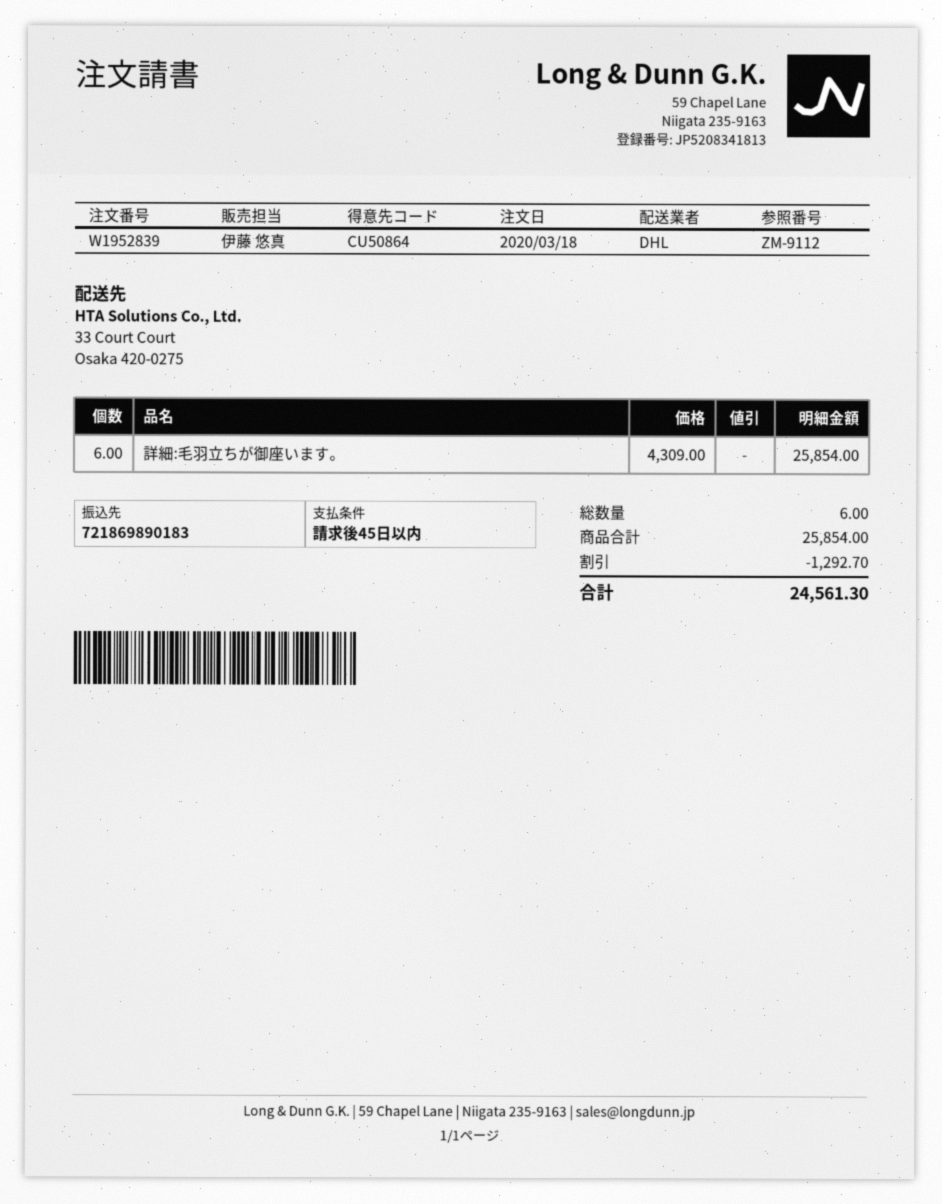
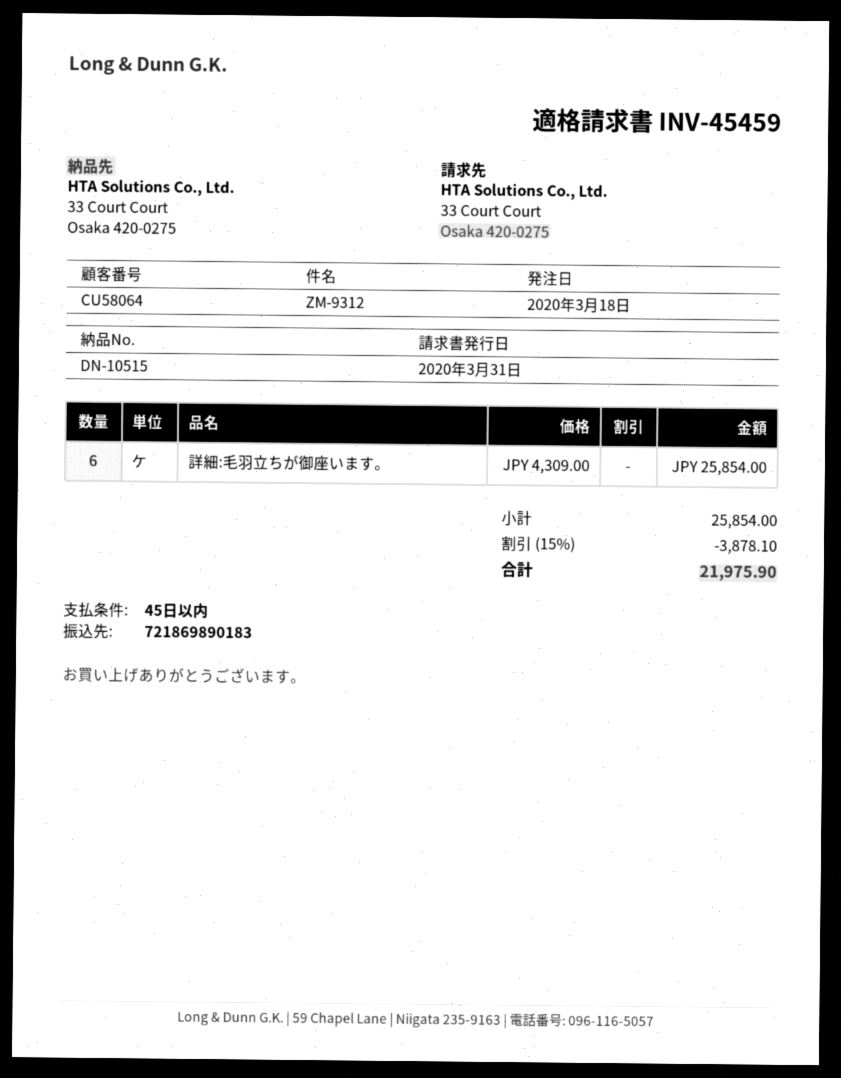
customer number: CU50864 -> CU58064
reference: ZM-9112 -> ZM-9312
discount: 1292.70 -> 3878.10
total: 24561.30 -> 21975.90

